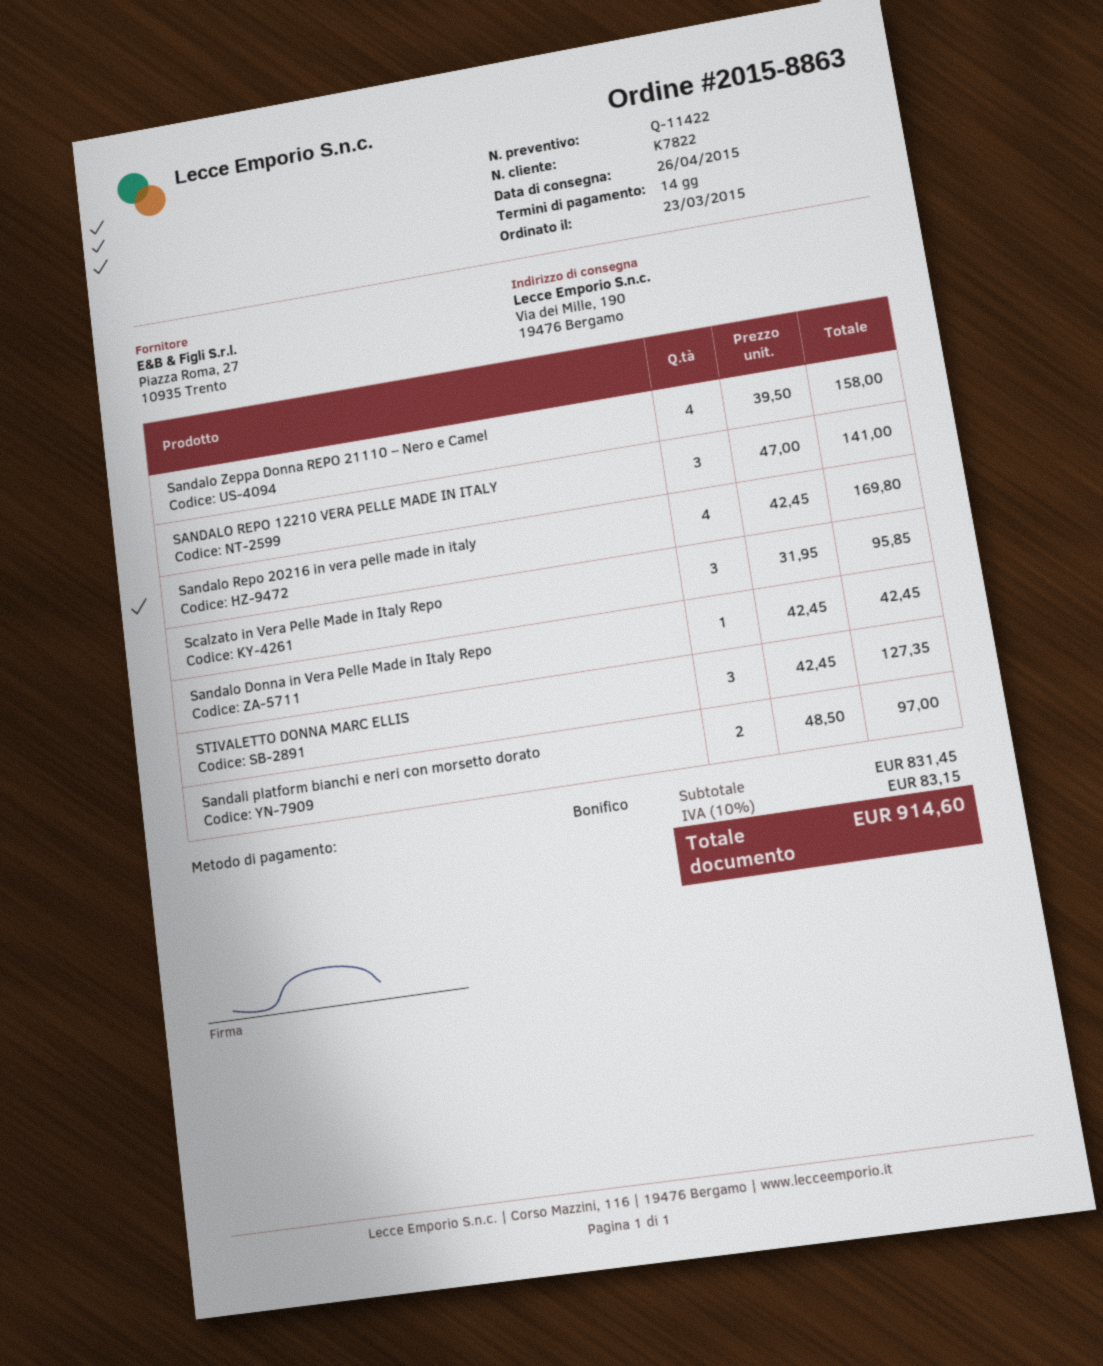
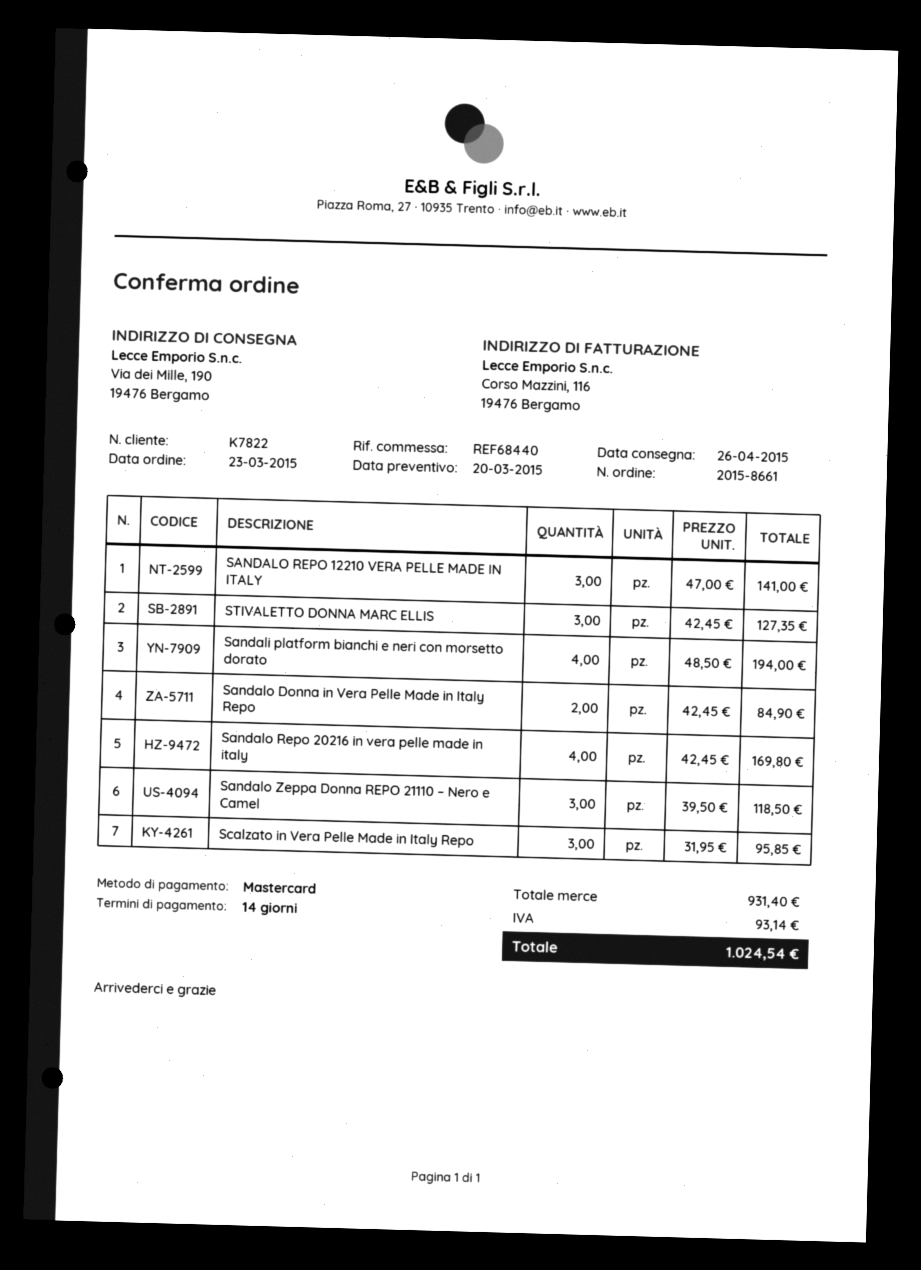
order number: 2015-8863 -> 2015-8661
payment method: bank transfer -> Mastercard
Sandalo Zeppa Donna REPO 21110 – Nero e Camel: 4 x 39.50 = 158.00 -> 3 x 39.50 = 118.50
Sandalo Donna in Vera Pelle Made in Italy Repo: 1 x 42.45 = 42.45 -> 2 x 42.45 = 84.90
Sandali platform bianchi e neri con morsetto dorato: 2 x 48.50 = 97.00 -> 4 x 48.50 = 194.00
subtotal: 831.45 -> 931.40
tax: 83.15 -> 93.14
total: 914.60 -> 1024.54

